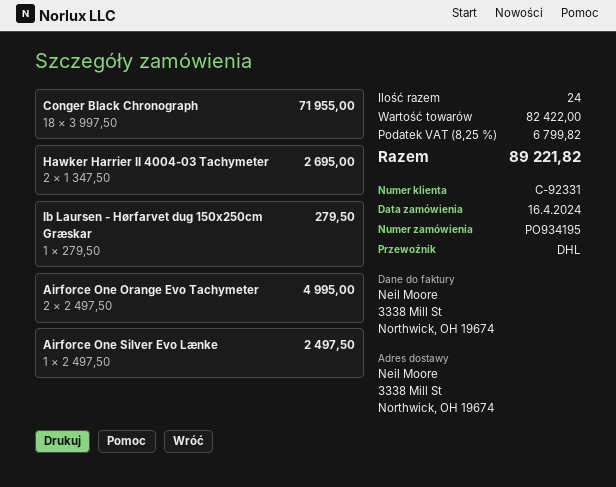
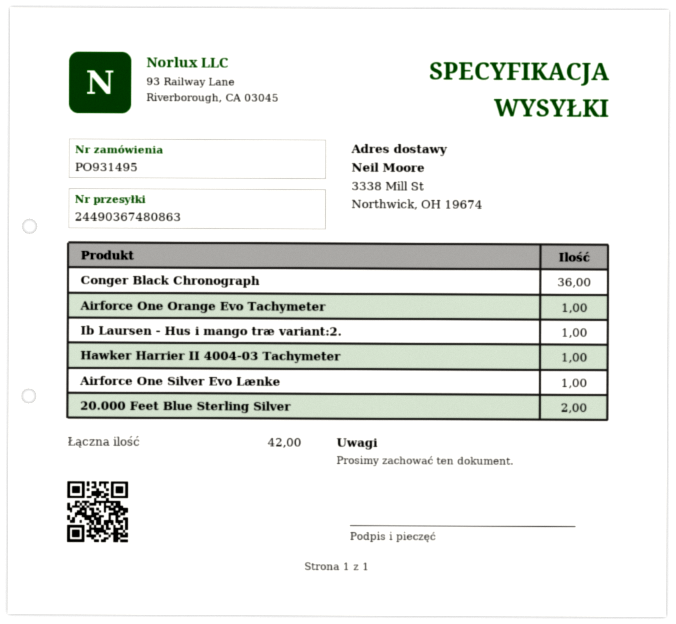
order number: PO934195 -> PO931495
Conger Black Chronograph: 18 -> 36
Hawker Harrier II 4004-03 Tachymeter: 2 -> 1
Ib Laursen - Hørfarvet dug 150x250cm Græskar: 1 -> none
Airforce One Orange Evo Tachymeter: 2 -> 1
Ib Laursen - Hus i mango træ variant:2.: none -> 1
20.000 Feet Blue Sterling Silver: none -> 2
total quantity: 24 -> 42

